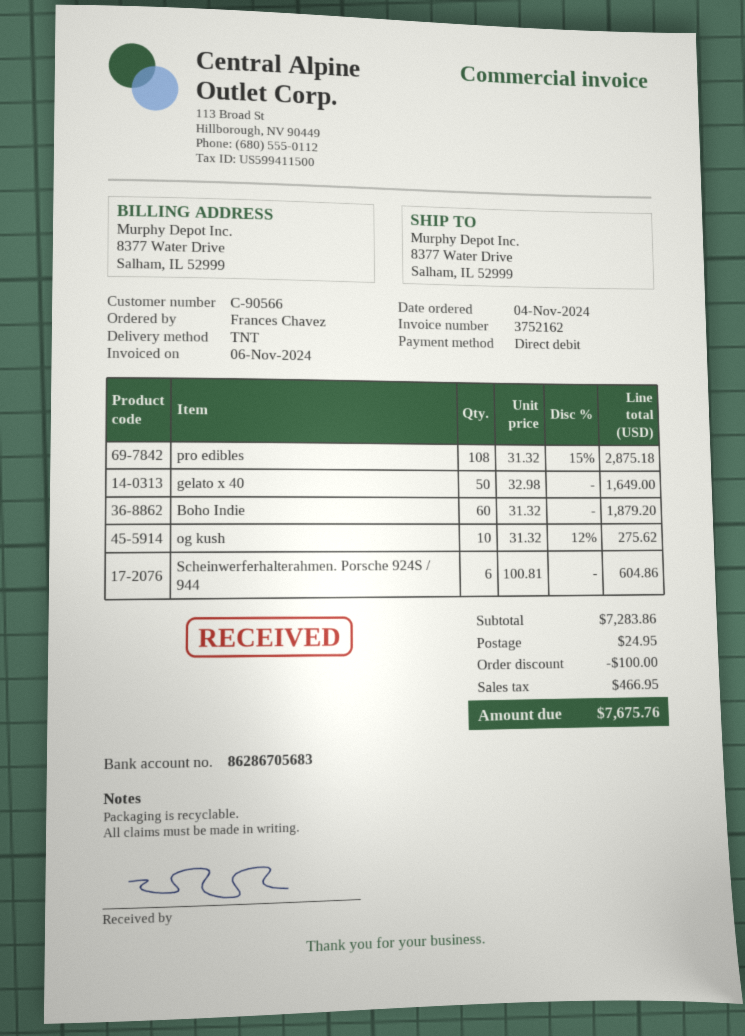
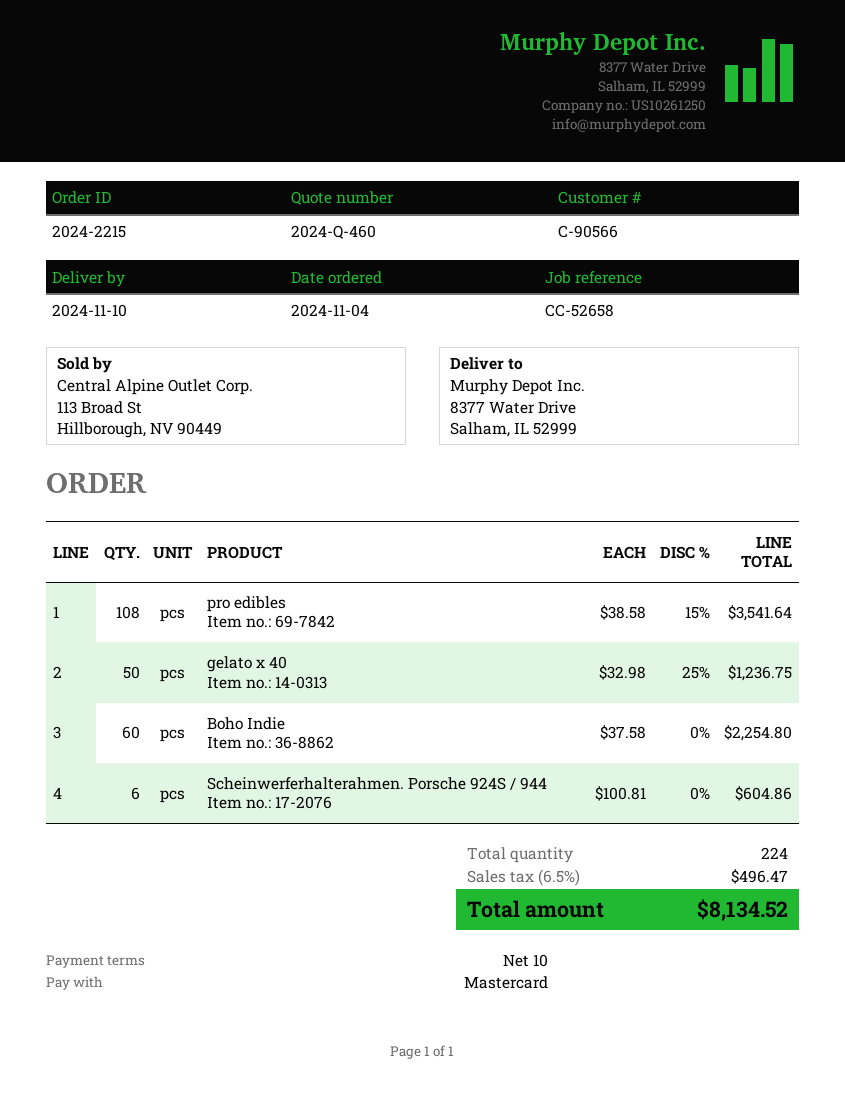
payment method: direct debit -> Mastercard
pro edibles: 108 x 31.32 - 15% = 2875.18 -> 108 x 38.58 - 15% = 3541.64
gelato x 40: 50 x 32.98 = 1649.00 -> 50 x 32.98 - 25% = 1236.75
Boho Indie: 60 x 31.32 = 1879.20 -> 60 x 37.58 = 2254.80
og kush: 10 x 31.32 - 12% = 275.62 -> none
discount: 100.00 -> none
shipping: 24.95 -> none
tax: 466.95 -> 496.47
total: 7675.76 -> 8134.52

